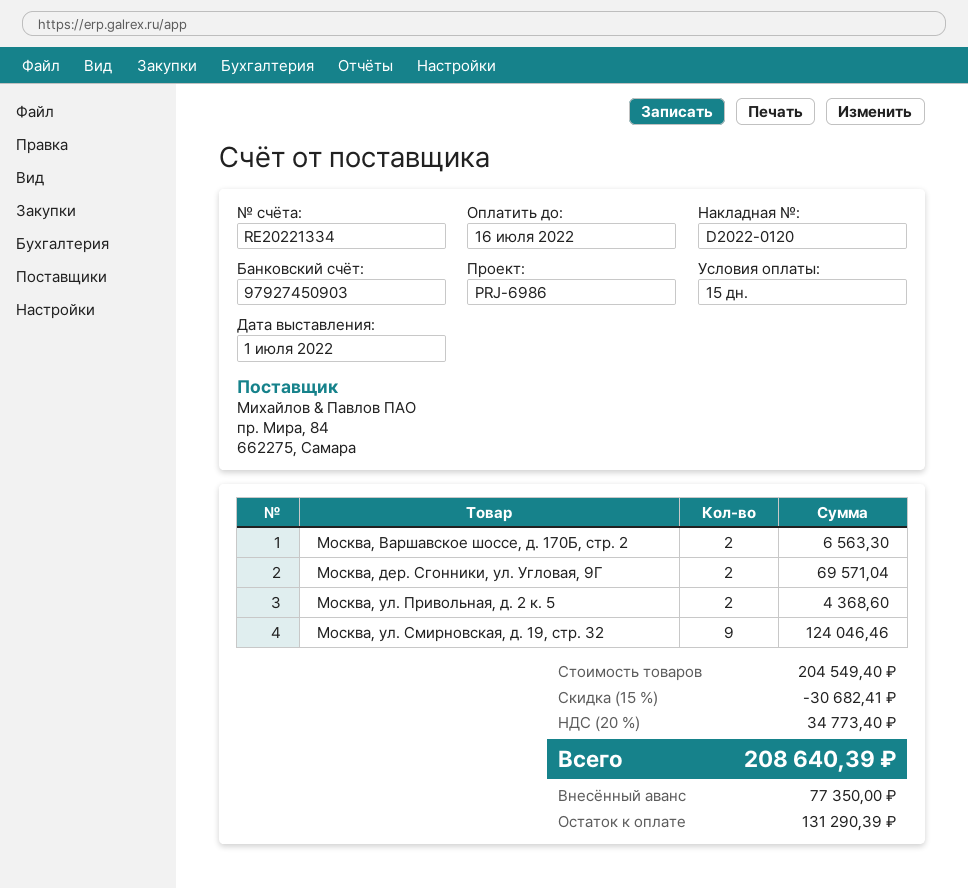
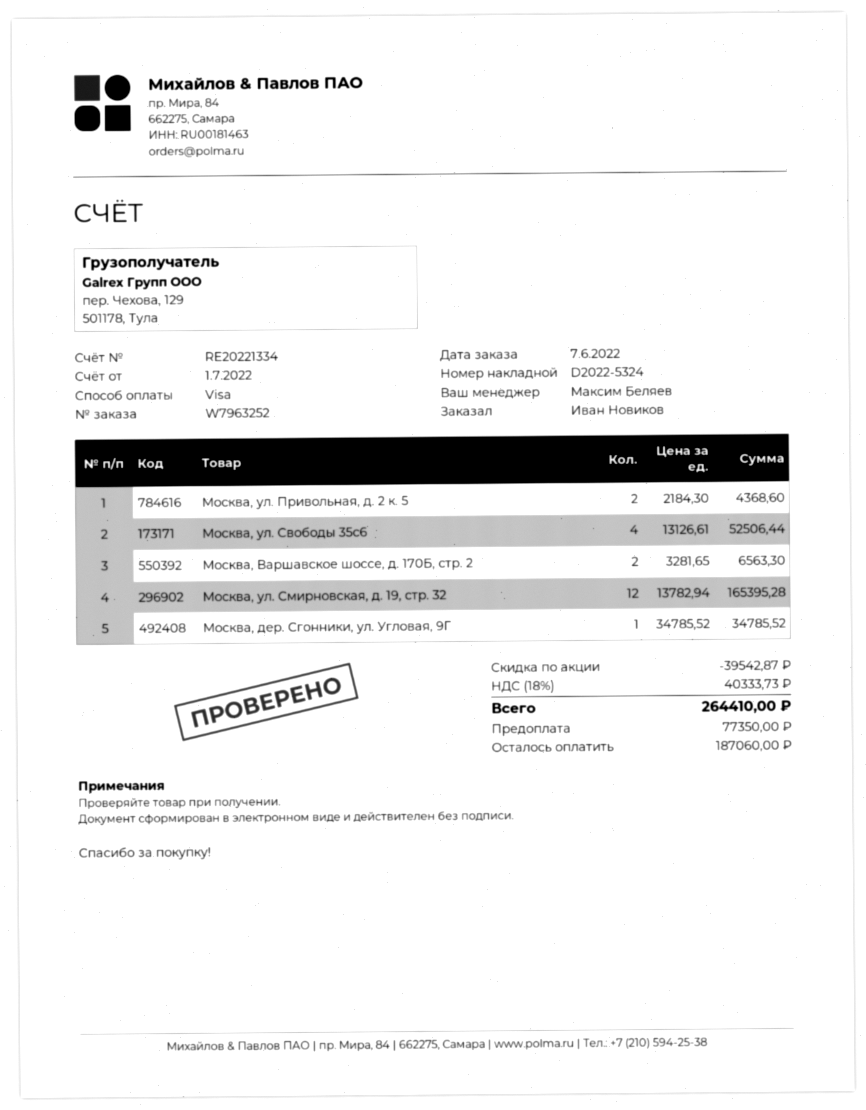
delivery note number: D2022-0120 -> D2022-5324
Москва, дер. Сгонники, ул. Угловая, 9Г: 2 for 69571.04 -> 1 for 34785.52
Москва, ул. Смирновская, д. 19, стр. 32: 9 for 124046.46 -> 12 for 165395.28
Москва, ул. Свободы 35с6: none -> 4 for 52506.44
discount: 30682.41 -> 39542.87
tax: 20% = 34773.40 -> 18% = 40333.73
total: 208640.39 -> 264410.00
balance: 131290.39 -> 187060.00

